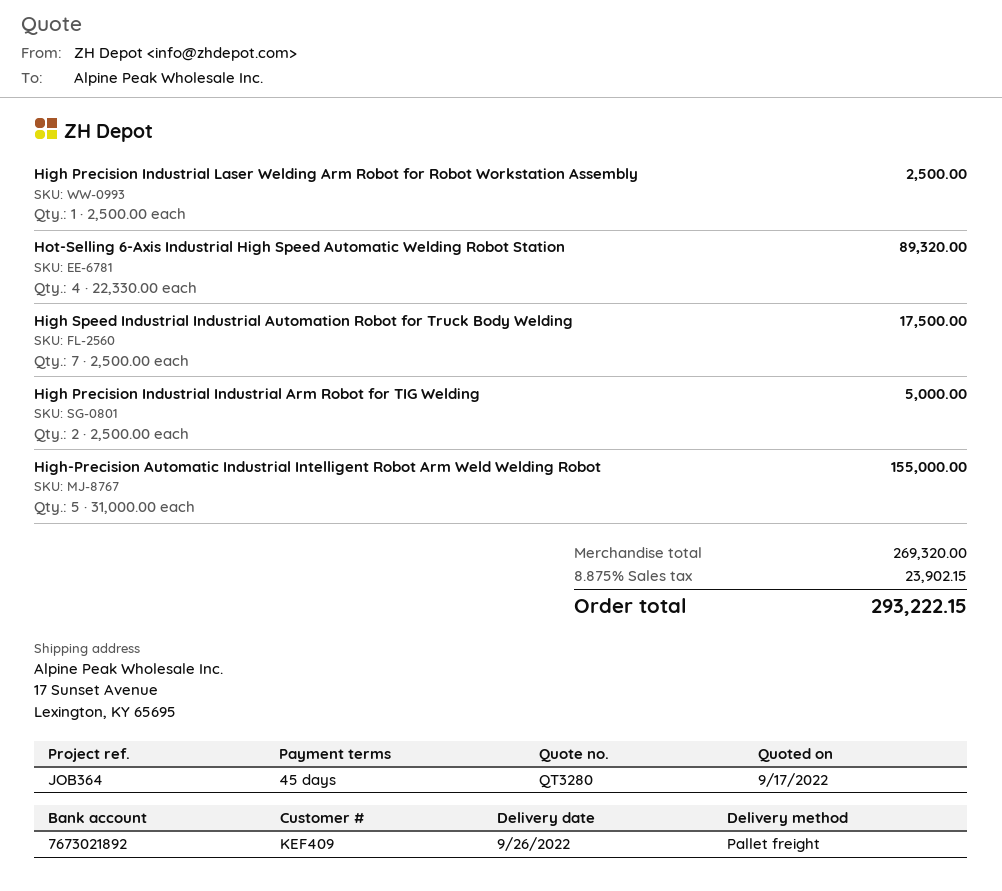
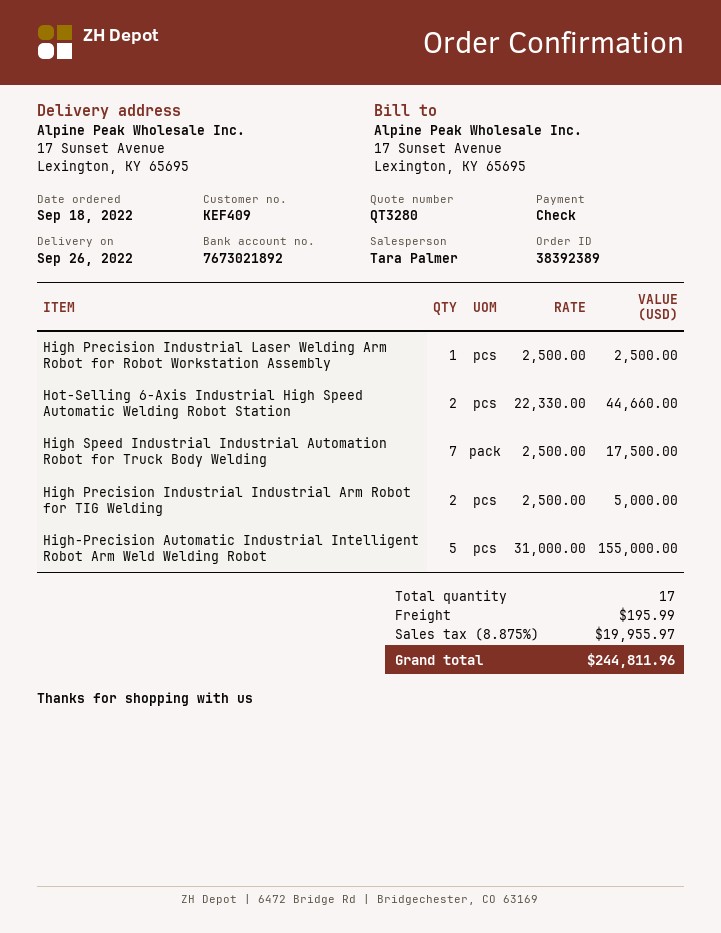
Hot-Selling 6-Axis Industrial High Speed Automatic Welding Robot Station: 4 x 22330.00 = 89320.00 -> 2 x 22330.00 = 44660.00
shipping: none -> 195.99
tax: 8.875% = 23902.15 -> 8.875% = 19955.97
total: 293222.15 -> 244811.96

